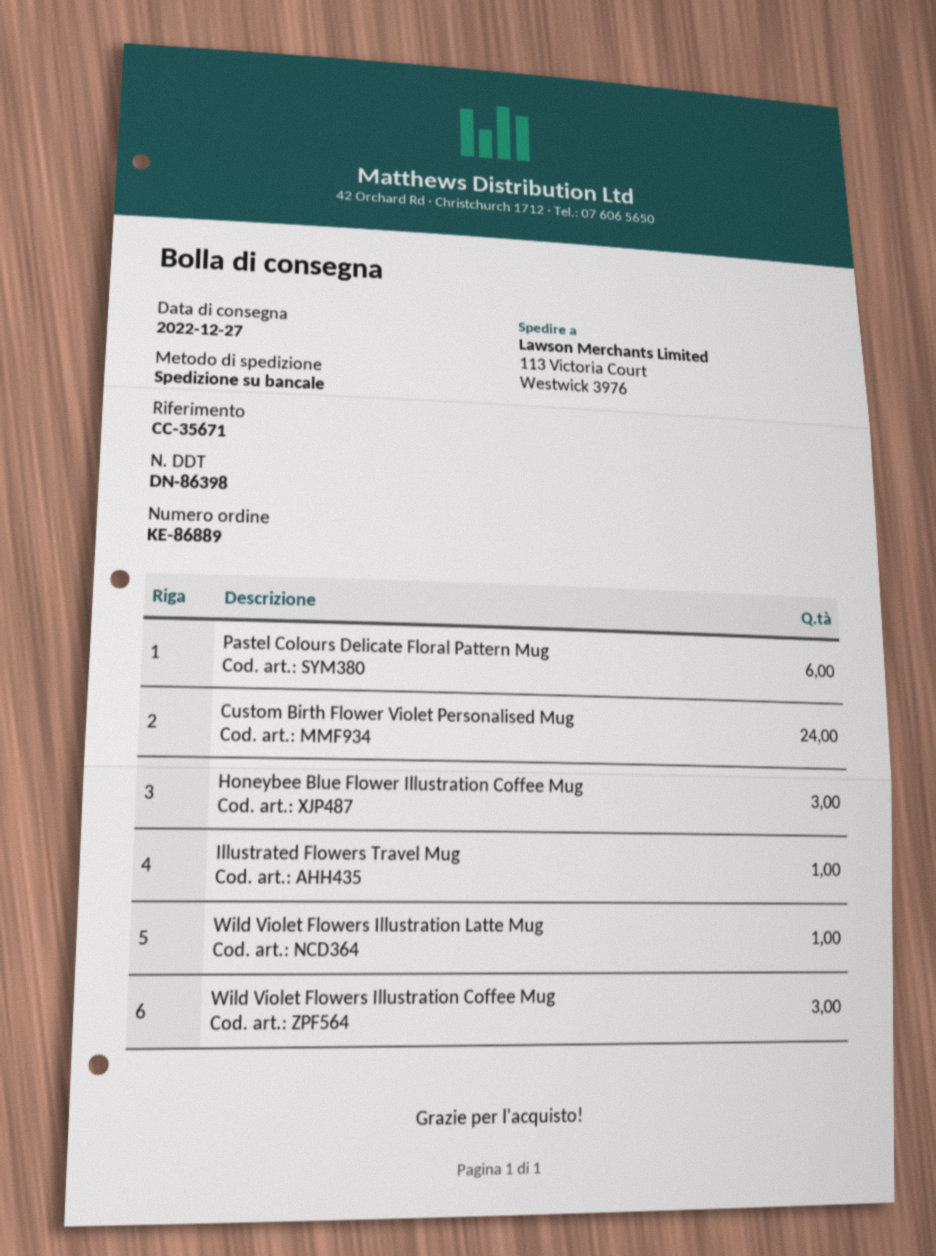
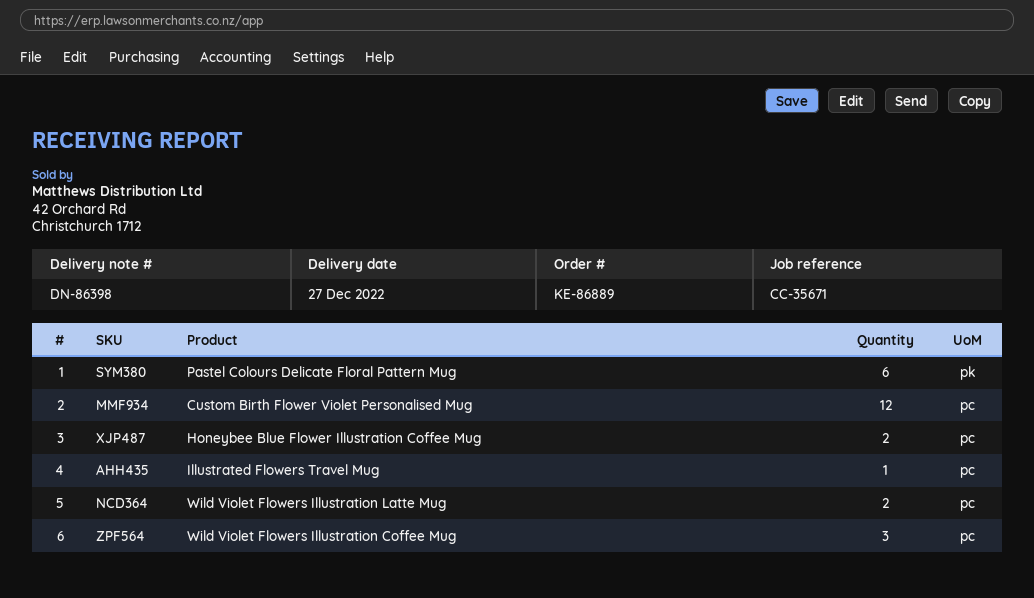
Custom Birth Flower Violet Personalised Mug: 24 -> 12
Honeybee Blue Flower Illustration Coffee Mug: 3 -> 2
Wild Violet Flowers Illustration Latte Mug: 1 -> 2

